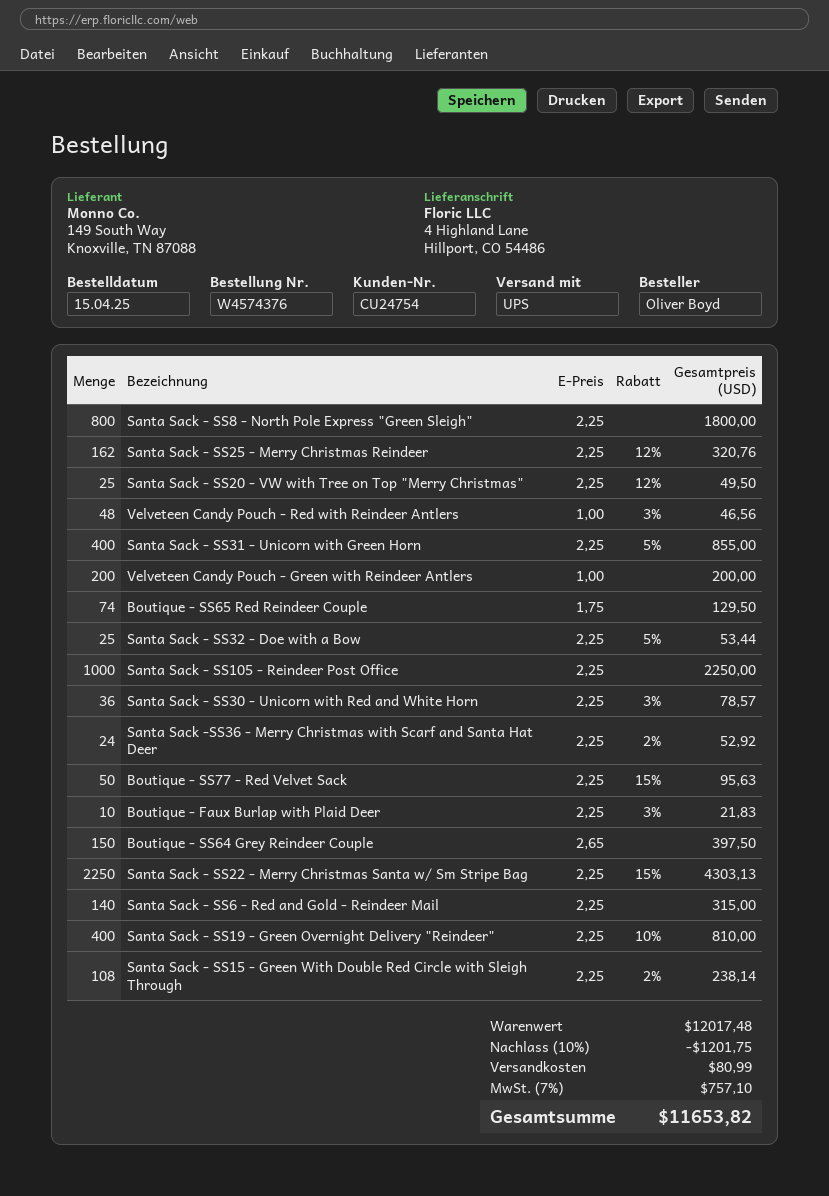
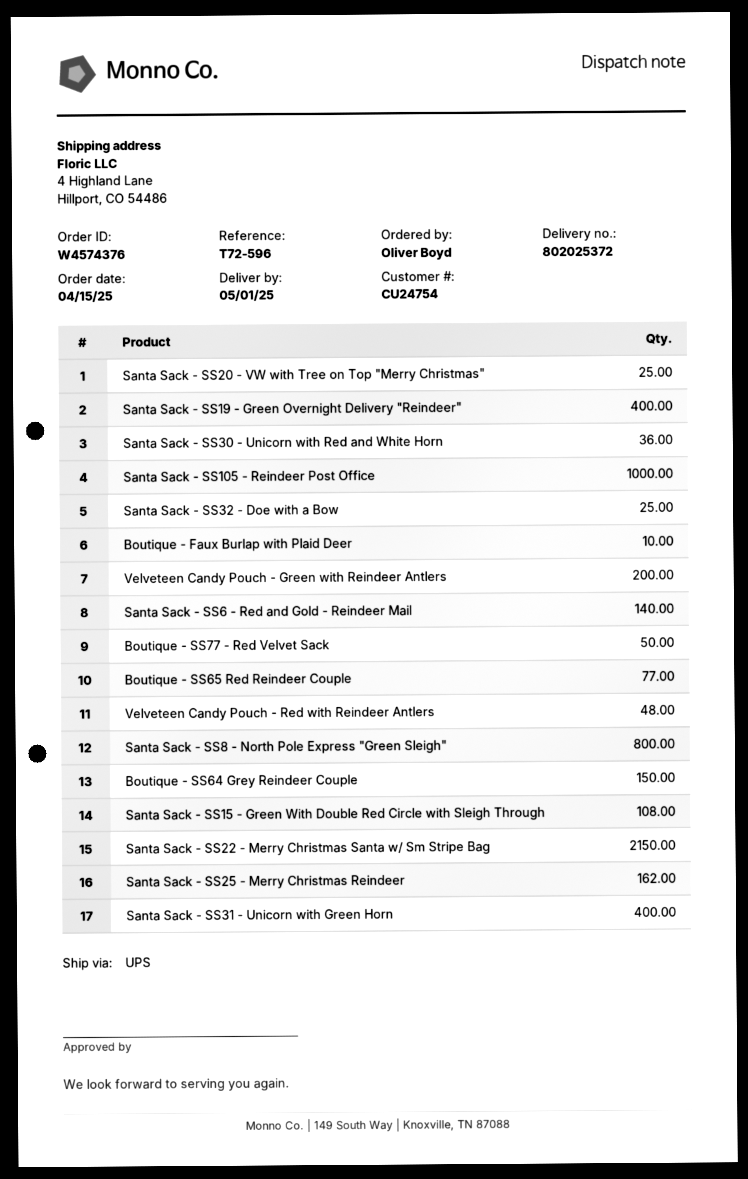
Boutique - SS65 Red Reindeer Couple: 74 -> 77
Santa Sack -SS36 - Merry Christmas with Scarf and Santa Hat Deer: 24 -> none
Santa Sack - SS22 - Merry Christmas Santa w/ Sm Stripe Bag: 2250 -> 2150

